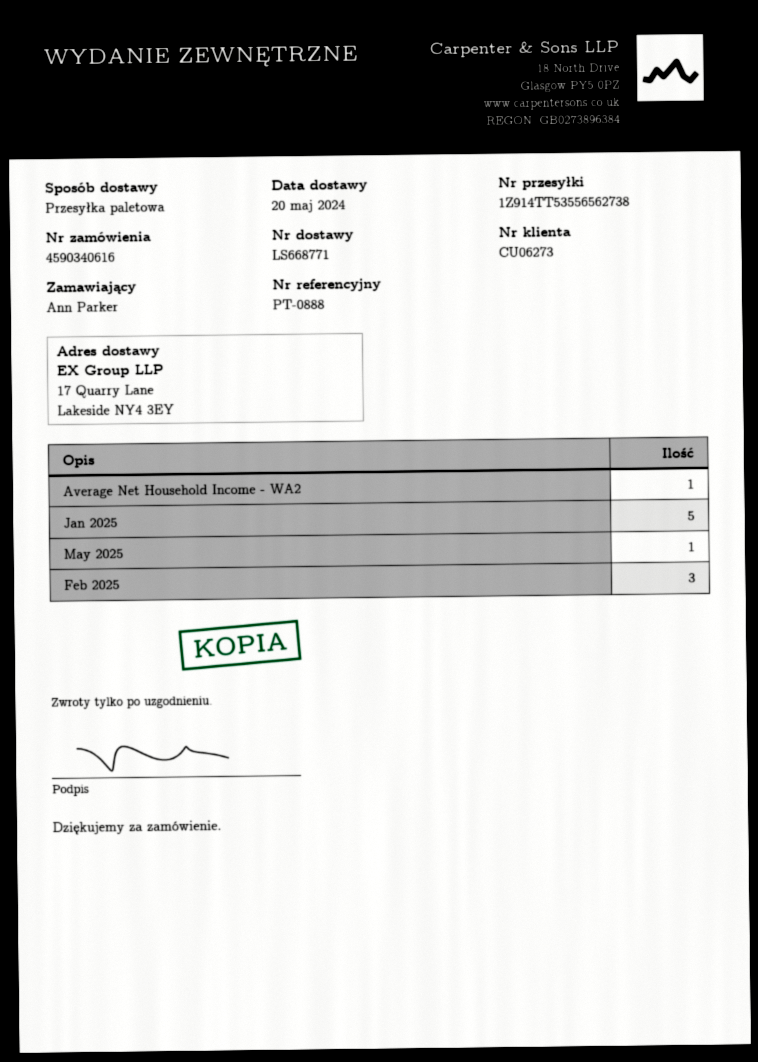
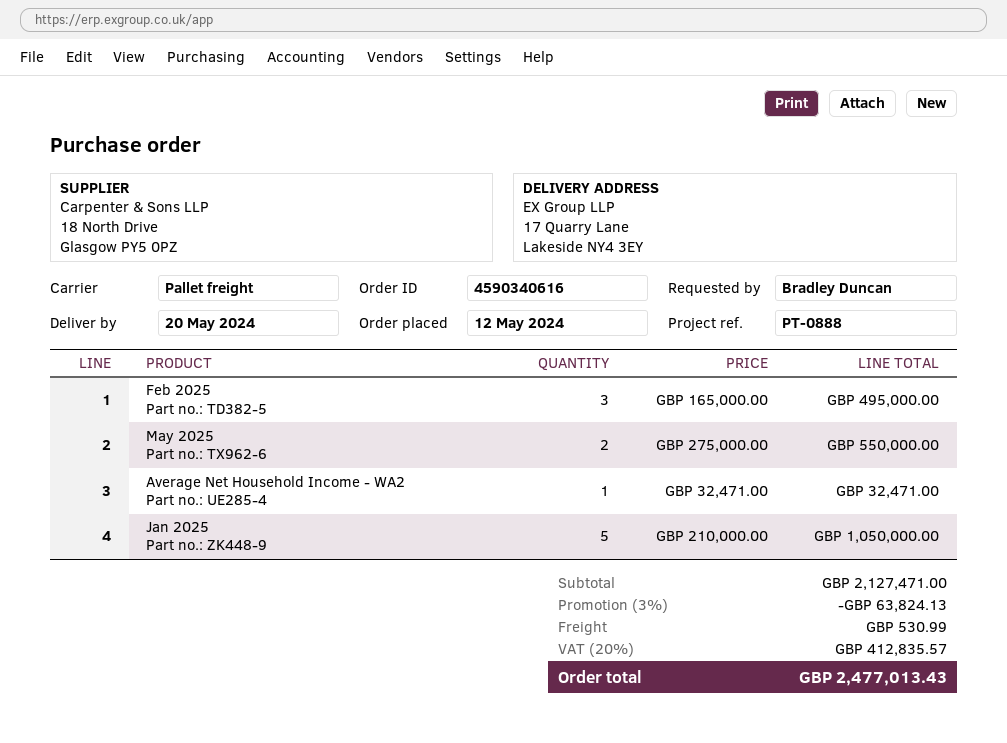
ordered by: Ann Parker -> Bradley Duncan
May 2025: 1 -> 2

